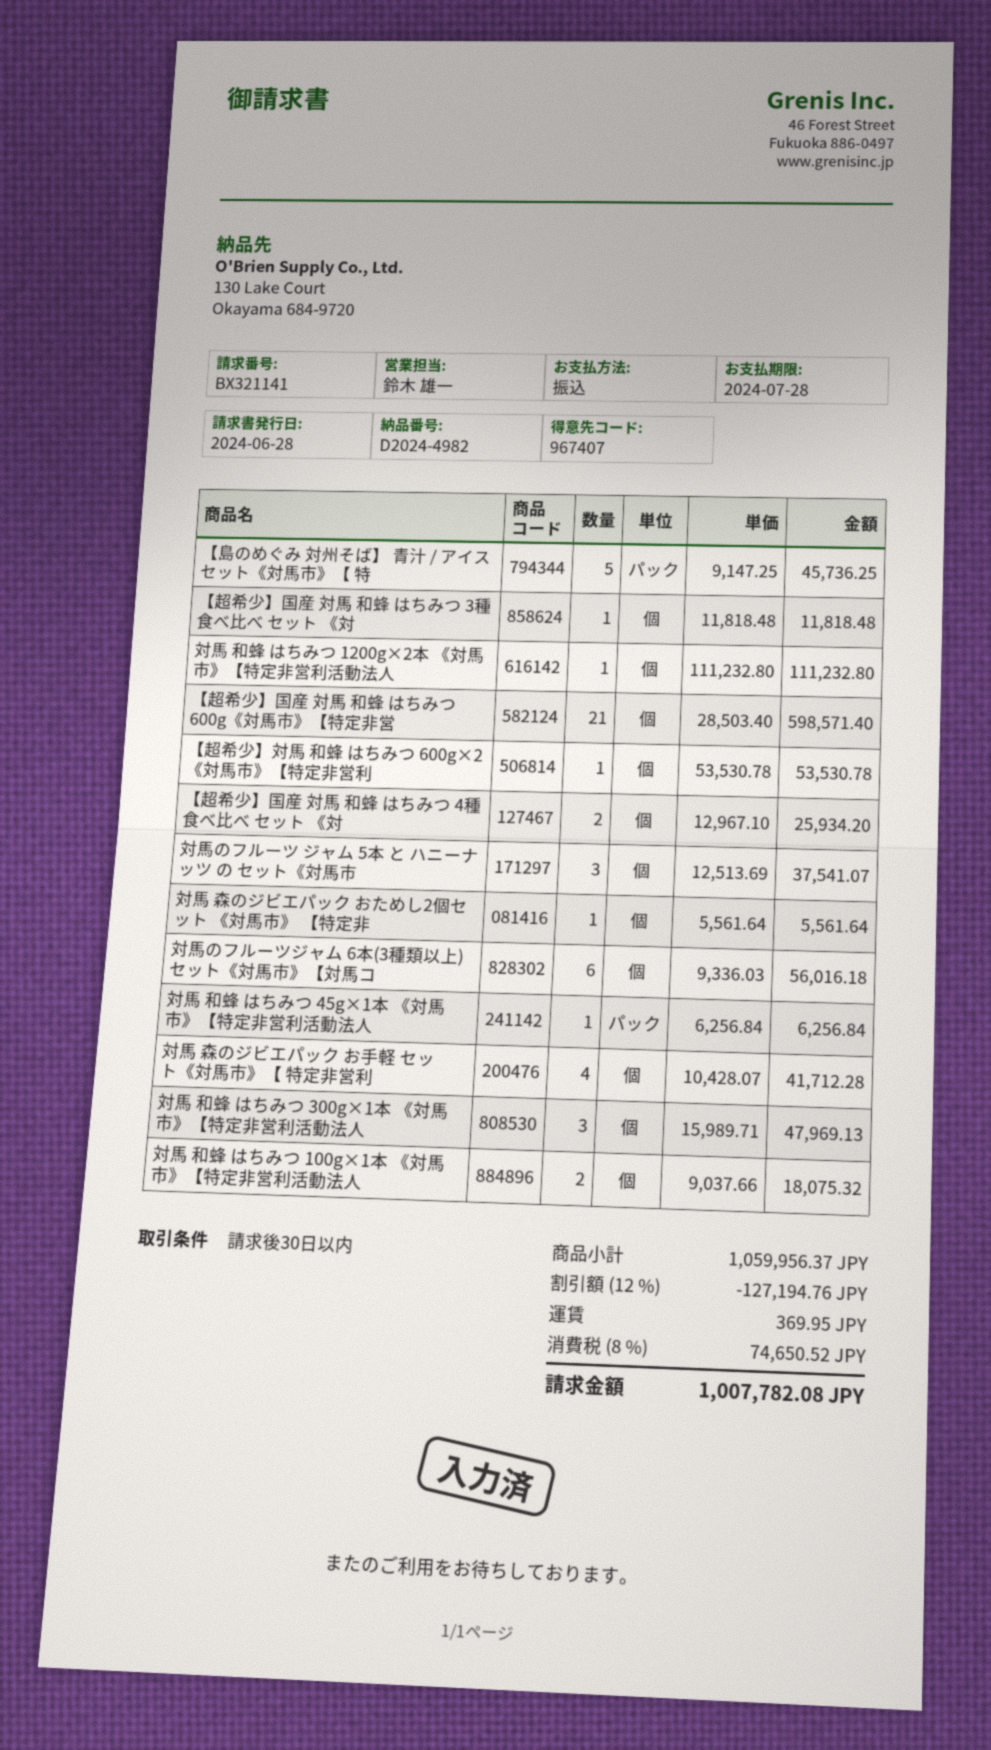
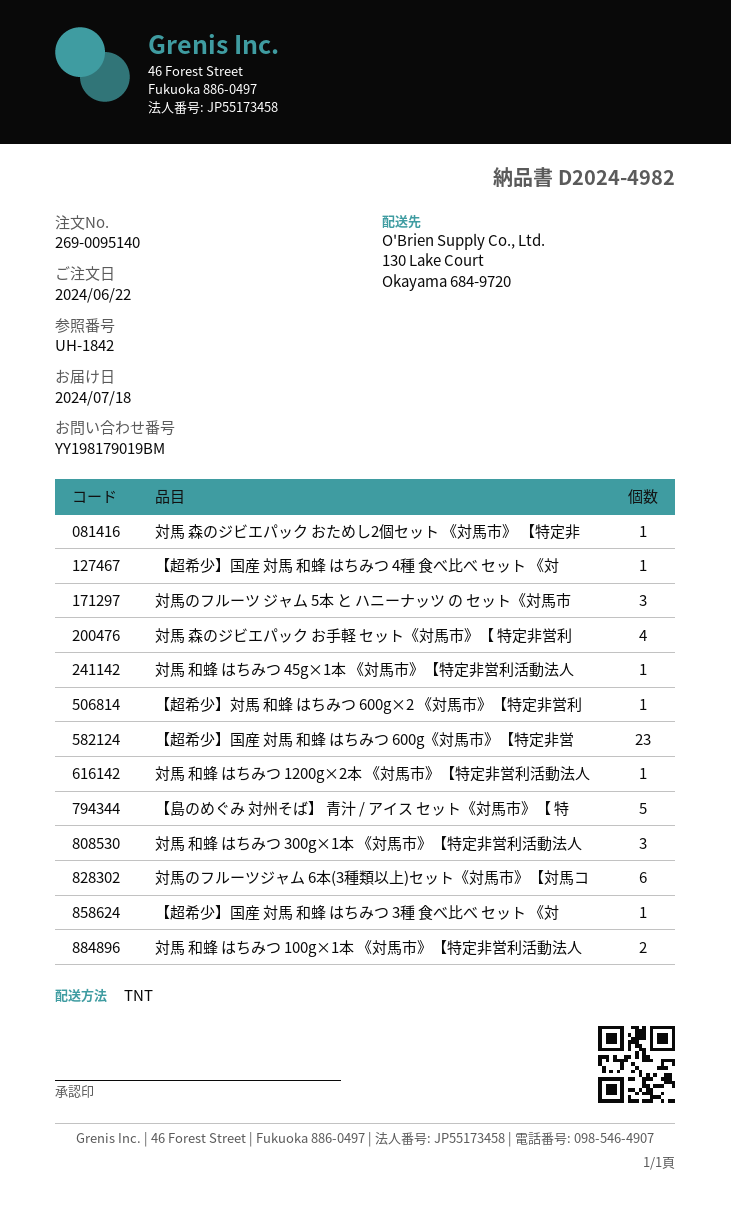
【超希少】国産 対馬 和蜂 はちみつ 600g《対馬市》【特定非営: 21 -> 23
【超希少】国産 対馬 和蜂 はちみつ 4種 食べ比べ セット 《対: 2 -> 1

